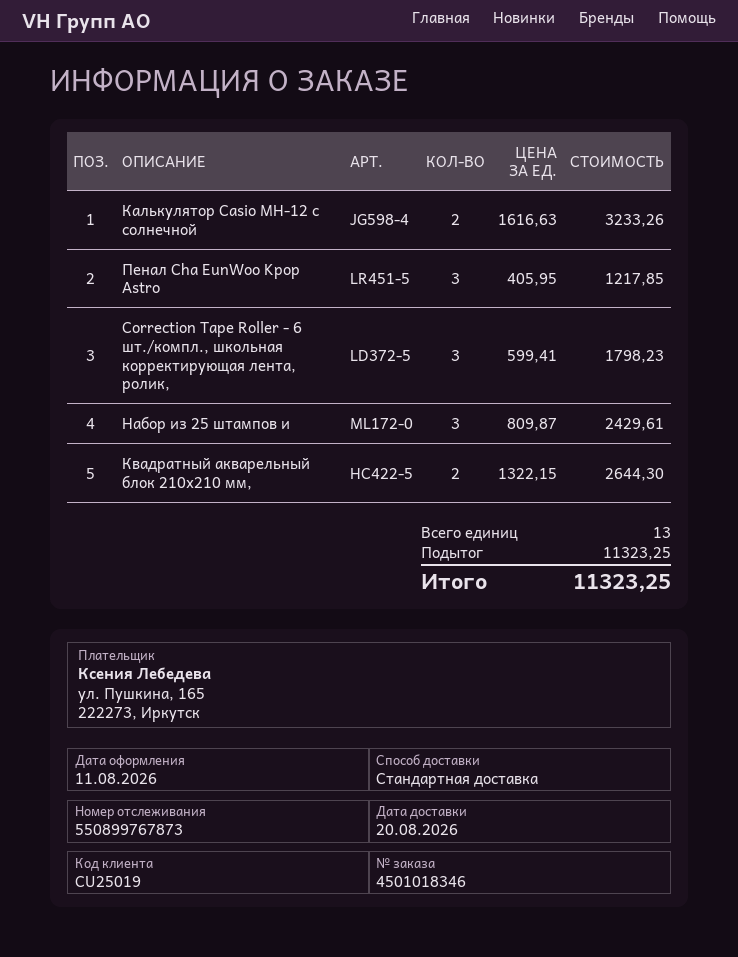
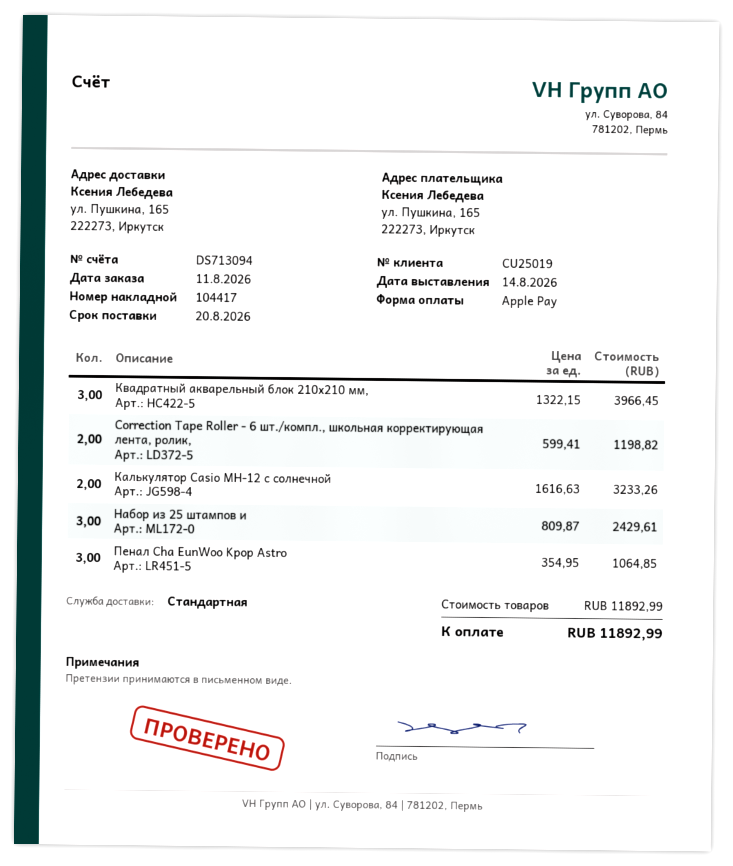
Пенал Cha EunWoo Kpop Astro: 3 x 405.95 = 1217.85 -> 3 x 354.95 = 1064.85
Correction Tape Roller - 6 шт./компл., школьная корректирующая лента, ролик,: 3 x 599.41 = 1798.23 -> 2 x 599.41 = 1198.82
Квадратный акварельный блок 210x210 мм,: 2 x 1322.15 = 2644.30 -> 3 x 1322.15 = 3966.45
subtotal: 11323.25 -> 11892.99
total: 11323.25 -> 11892.99

